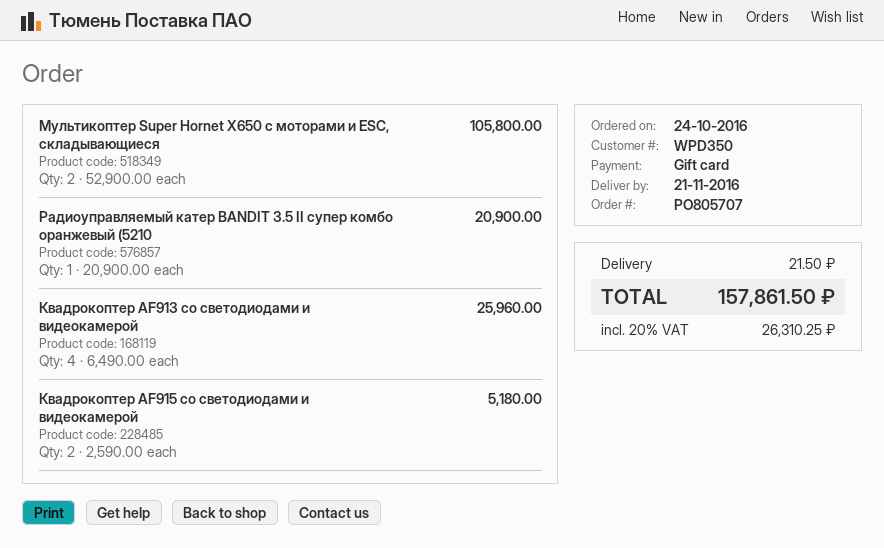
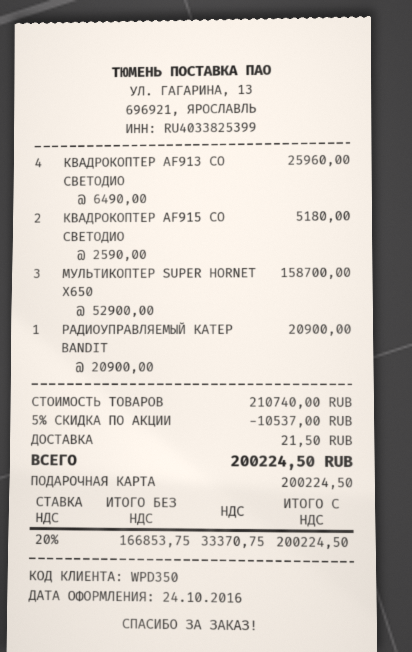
Мультикоптер Super Hornet X650 с моторами и ESC, складывающиеся: 2 x 52900.00 = 105800.00 -> 3 x 52900.00 = 158700.00
discount: none -> 5% = 10537.00
tax: 20% = 26310.25 -> 20% = 33370.75
total: 157861.50 -> 200224.50

